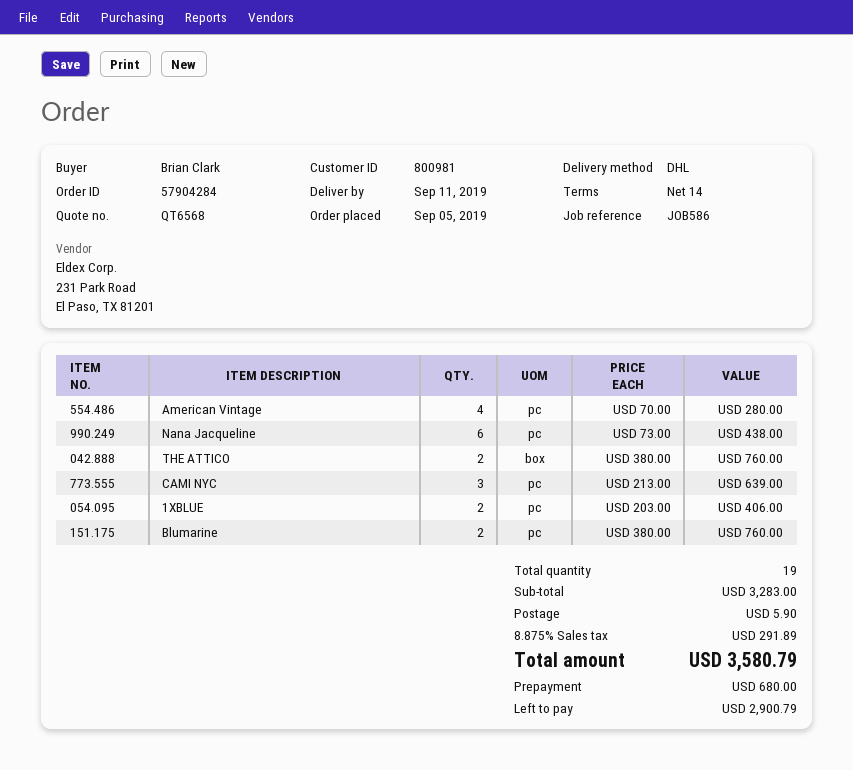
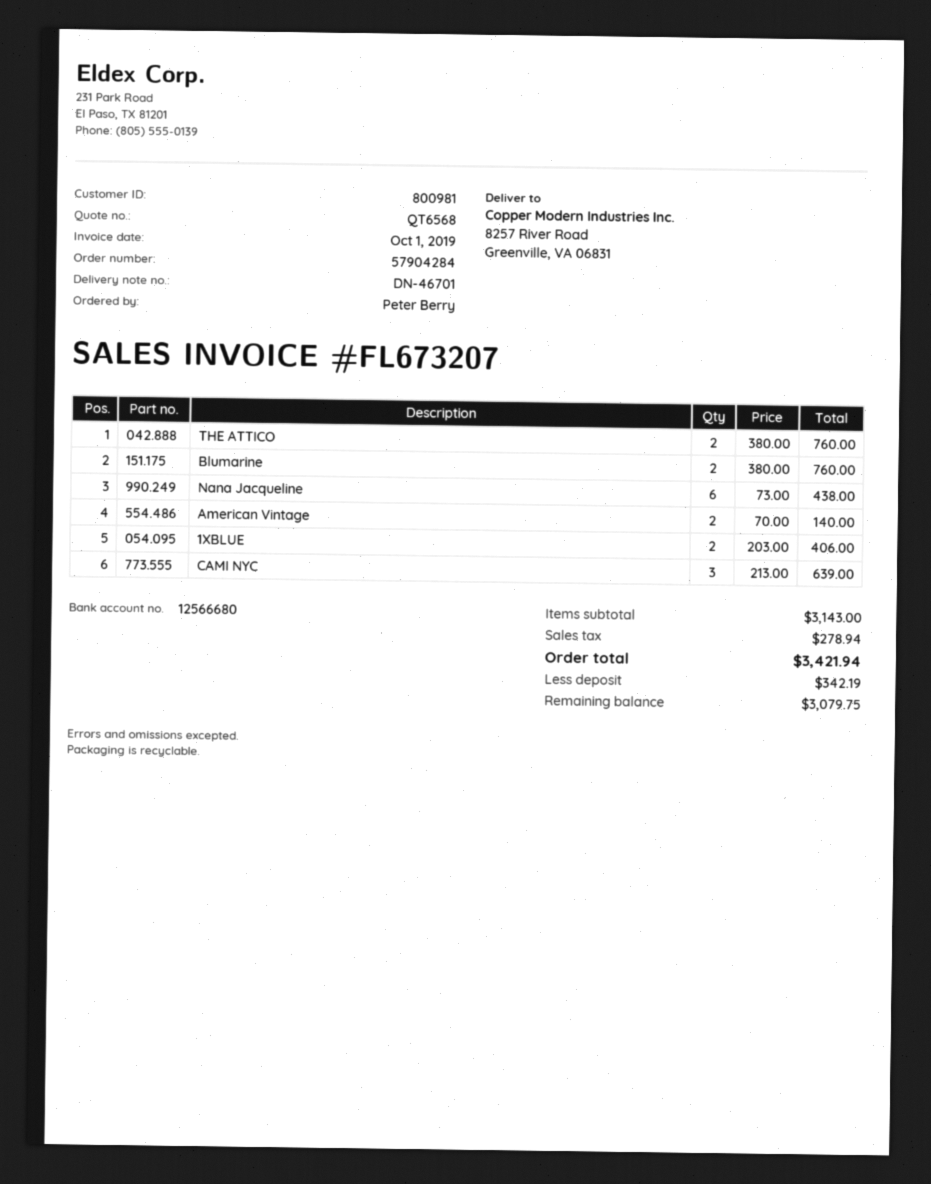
ordered by: Brian Clark -> Peter Berry
American Vintage: 4 x 70.00 = 280.00 -> 2 x 70.00 = 140.00
subtotal: 3283.00 -> 3143.00
shipping: 5.90 -> none
tax: 291.89 -> 278.94
total: 3580.79 -> 3421.94
deposit: 680.00 -> 342.19
balance: 2900.79 -> 3079.75

